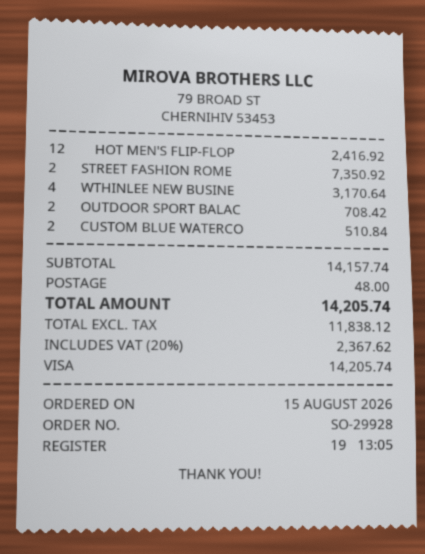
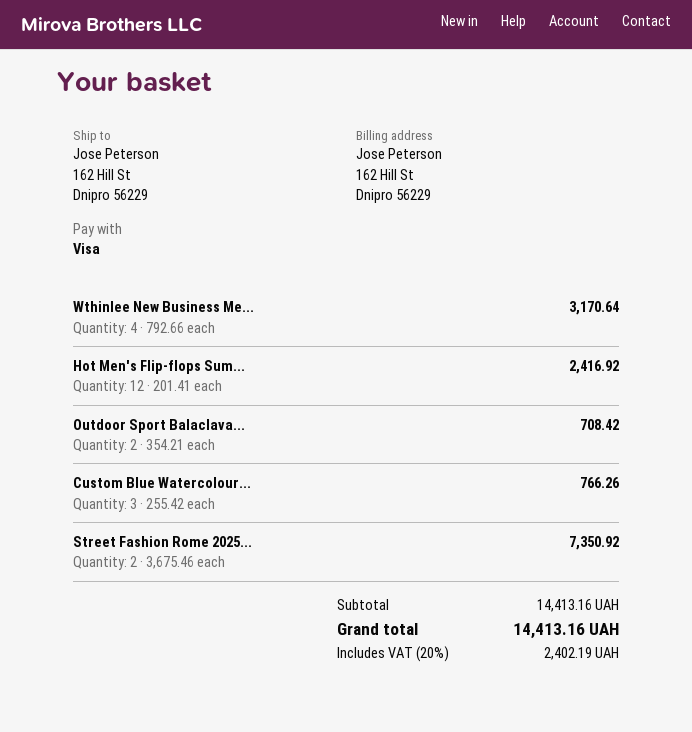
CUSTOM BLUE WATERCO: 2 for 510.84 -> 3 for 766.26
subtotal: 14157.74 -> 14413.16
shipping: 48.00 -> none
tax: 20% = 2367.62 -> 20% = 2402.19
total: 14205.74 -> 14413.16

